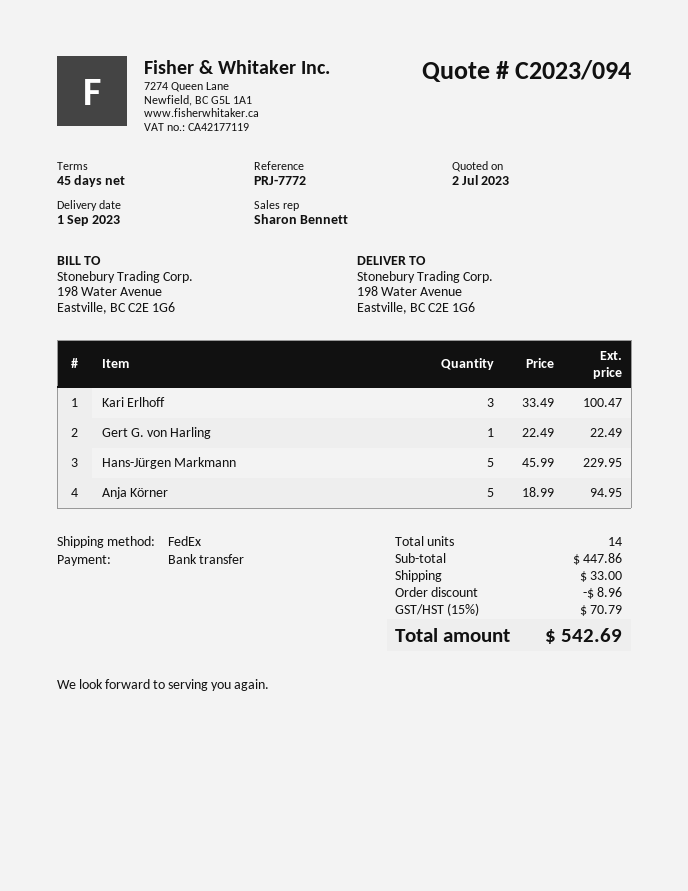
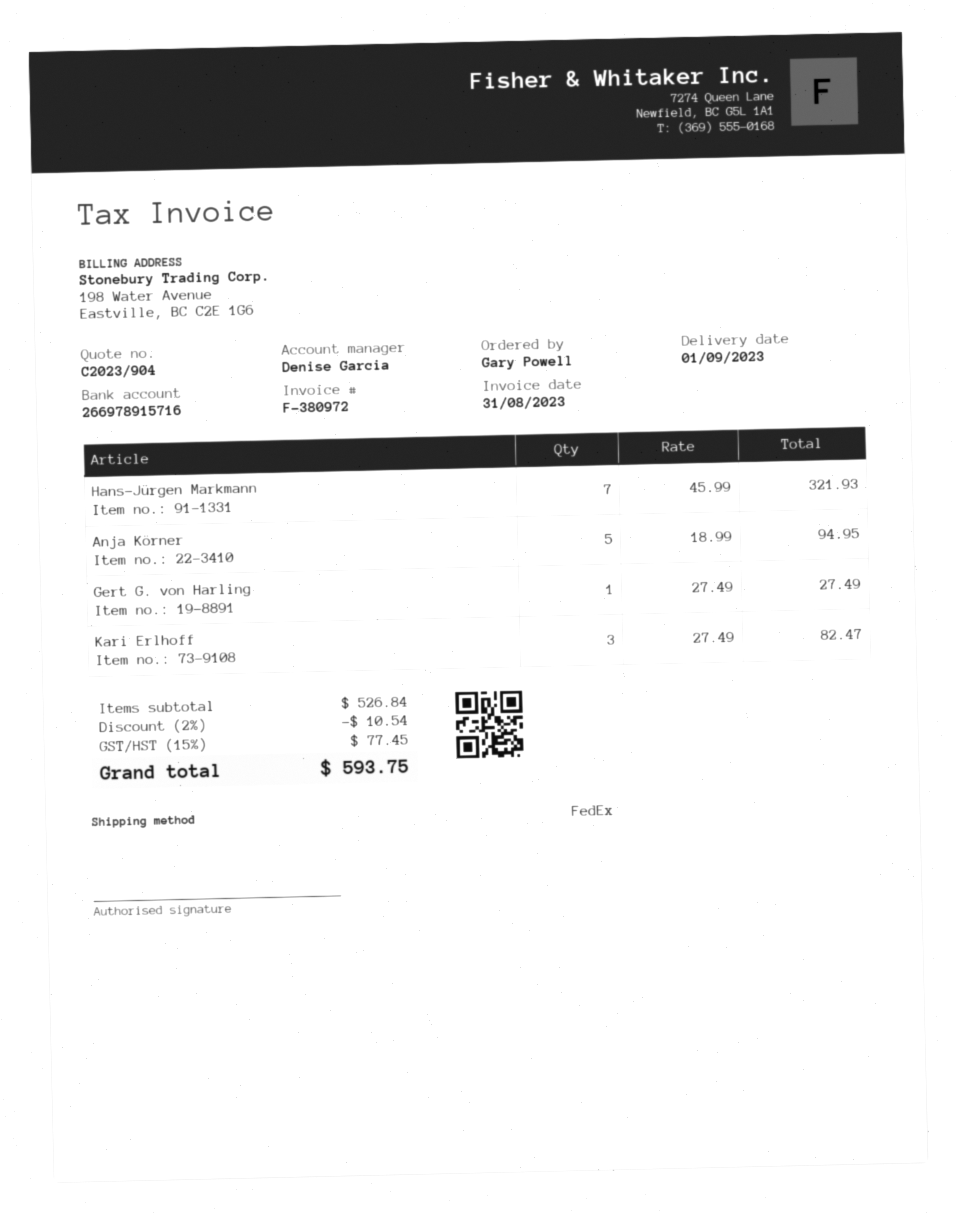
quote number: C2023/094 -> C2023/904
sales rep: Sharon Bennett -> Denise Garcia
Kari Erlhoff: 3 x 33.49 = 100.47 -> 3 x 27.49 = 82.47
Gert G. von Harling: 1 x 22.49 = 22.49 -> 1 x 27.49 = 27.49
Hans-Jürgen Markmann: 5 x 45.99 = 229.95 -> 7 x 45.99 = 321.93
subtotal: 447.86 -> 526.84
discount: 8.96 -> 10.54
shipping: 33.00 -> none
tax: 15% = 70.79 -> 15% = 77.45
total: 542.69 -> 593.75

